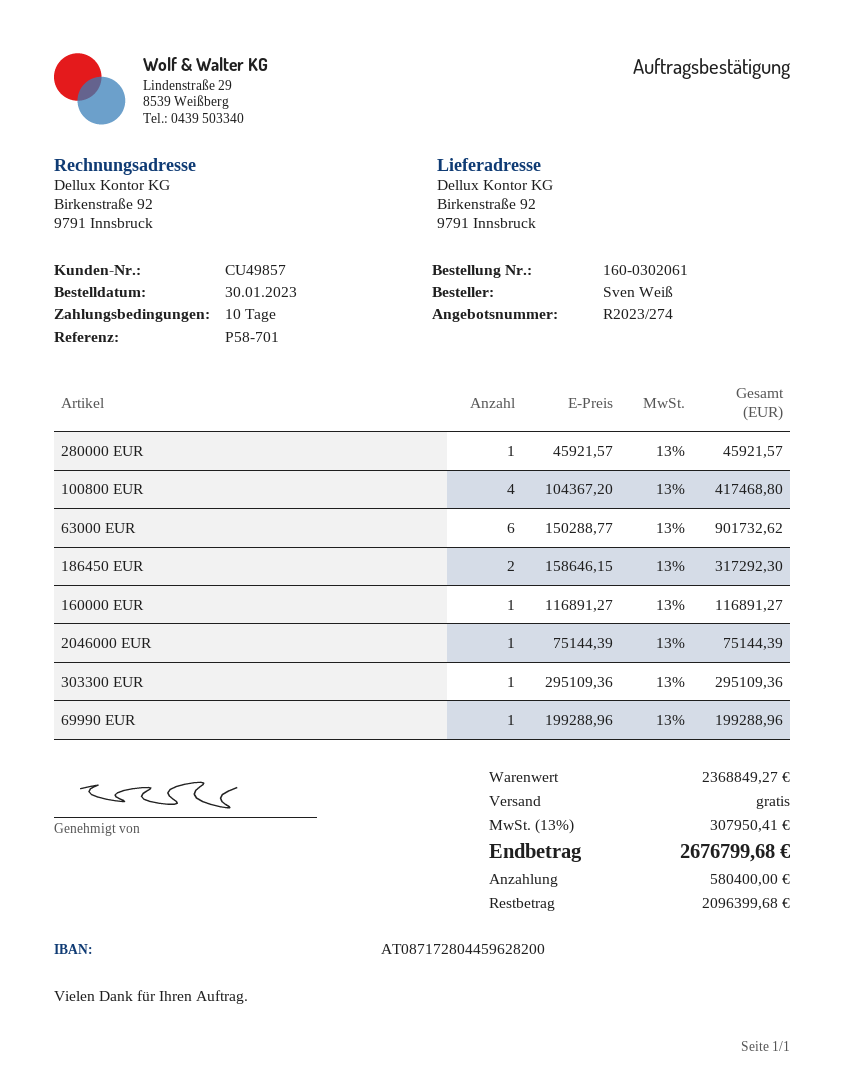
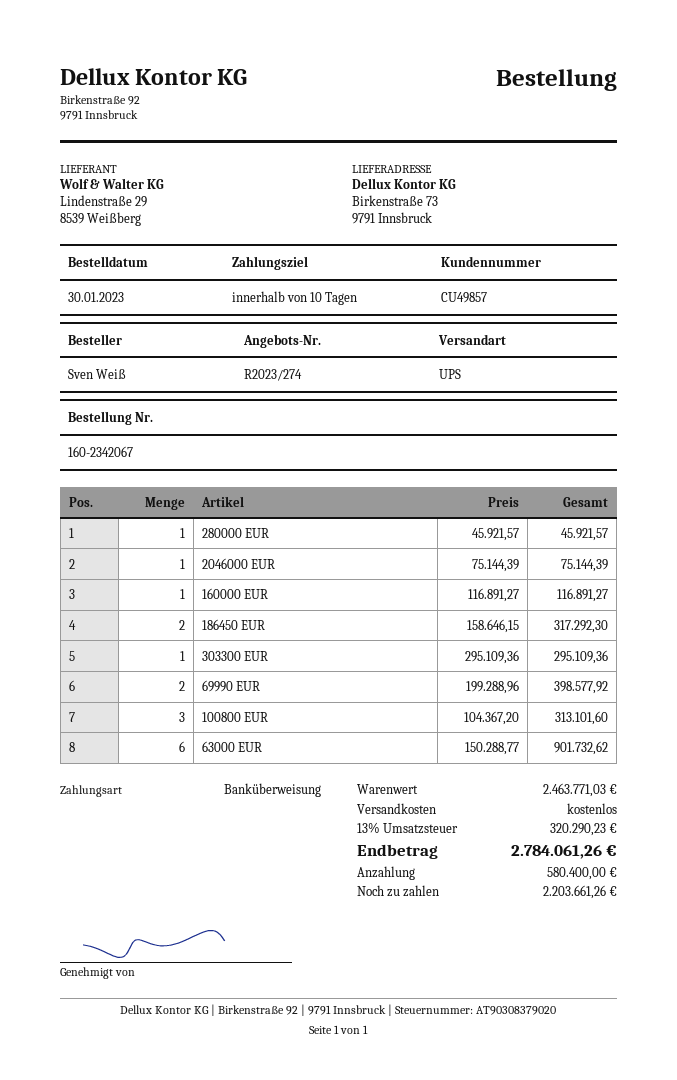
order number: 160-0302061 -> 160-2342067
ship to: Birkenstraße 92, 9791 Innsbruck -> Birkenstraße 73, 9791 Innsbruck
100800 EUR: 4 x 104367.20 = 417468.80 -> 3 x 104367.20 = 313101.60
69990 EUR: 1 x 199288.96 = 199288.96 -> 2 x 199288.96 = 398577.92
subtotal: 2368849.27 -> 2463771.03
tax: 13% = 307950.41 -> 13% = 320290.23
total: 2676799.68 -> 2784061.26
balance: 2096399.68 -> 2203661.26

